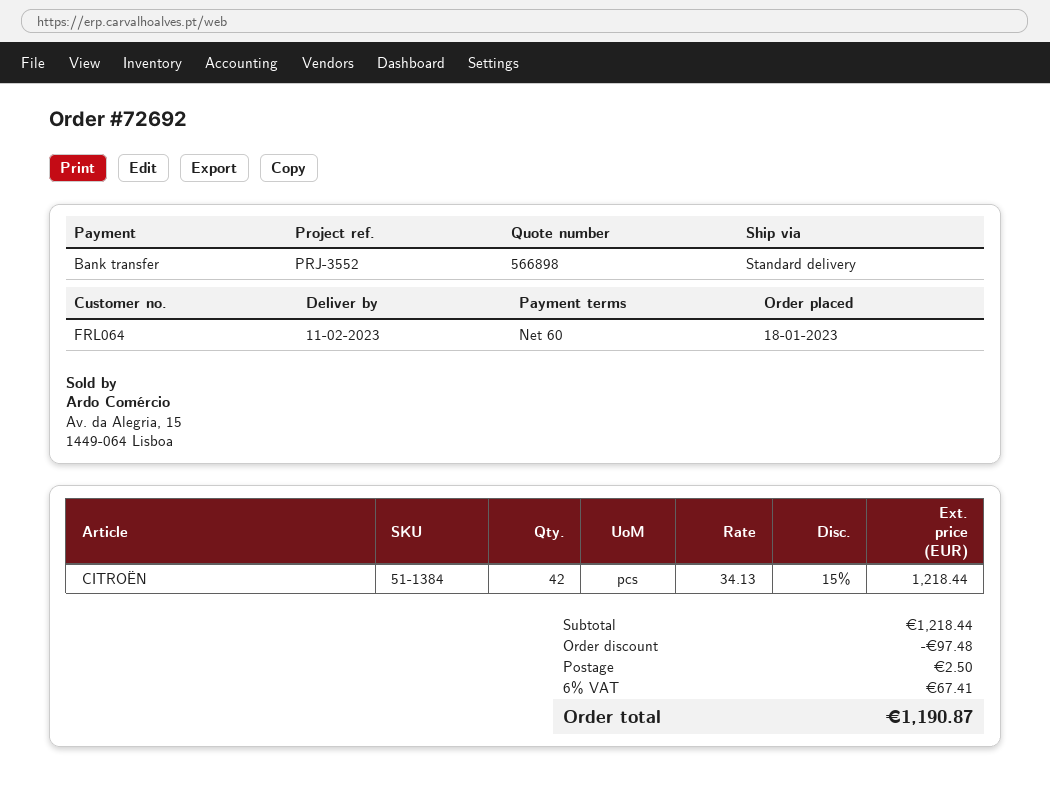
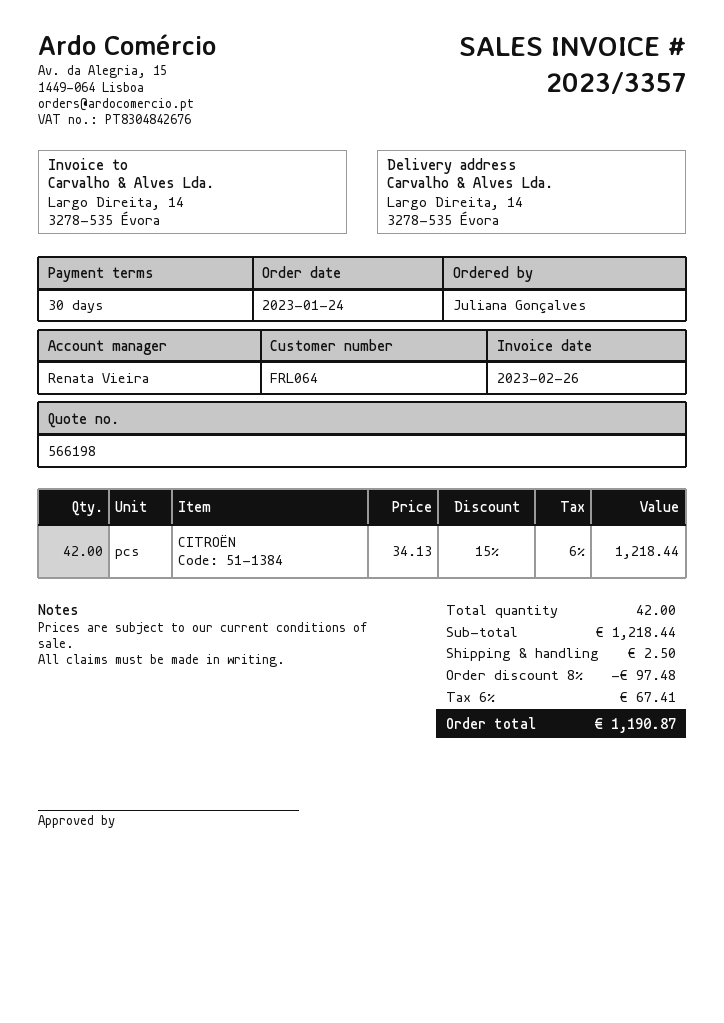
quote number: 566898 -> 566198
order date: 2023-01-18 -> 2023-01-24
payment terms: 60 days -> 30 days

